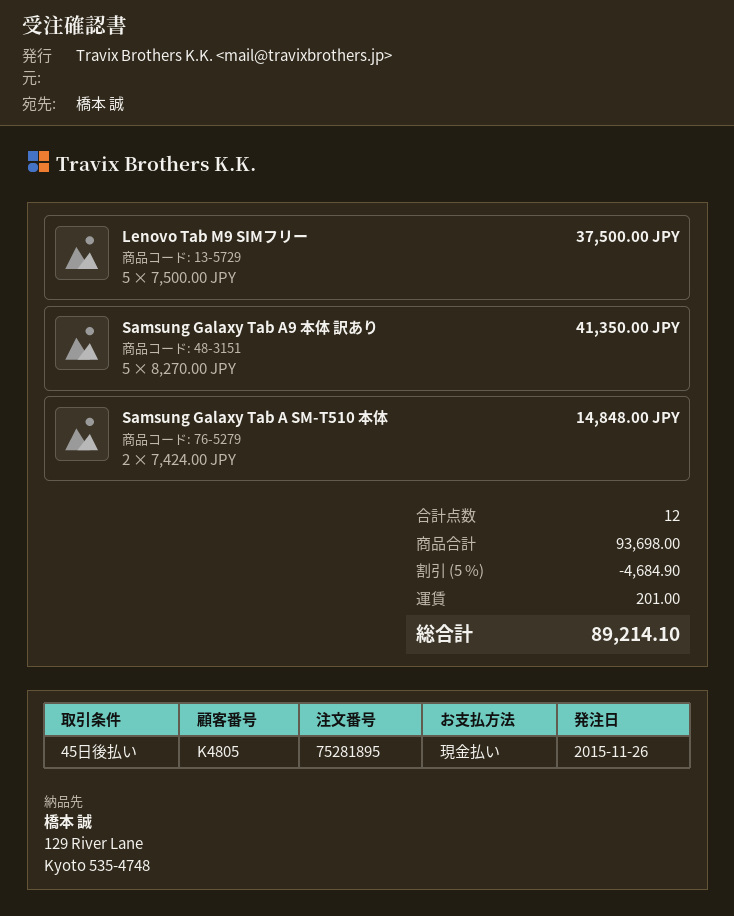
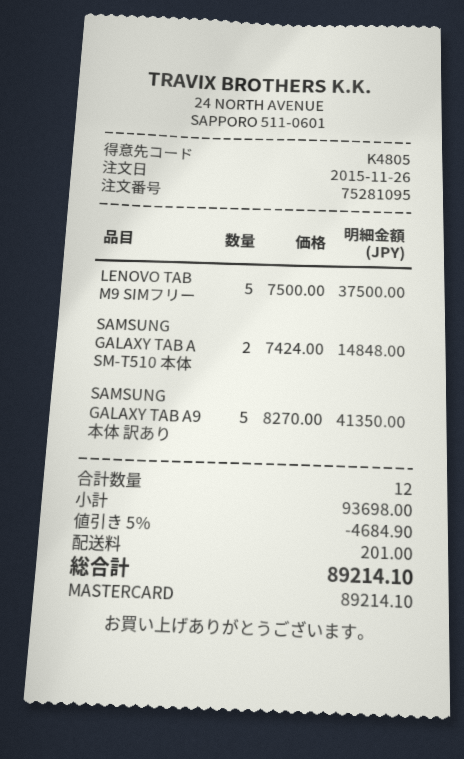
order number: 75281895 -> 75281095
payment method: cash -> Mastercard

